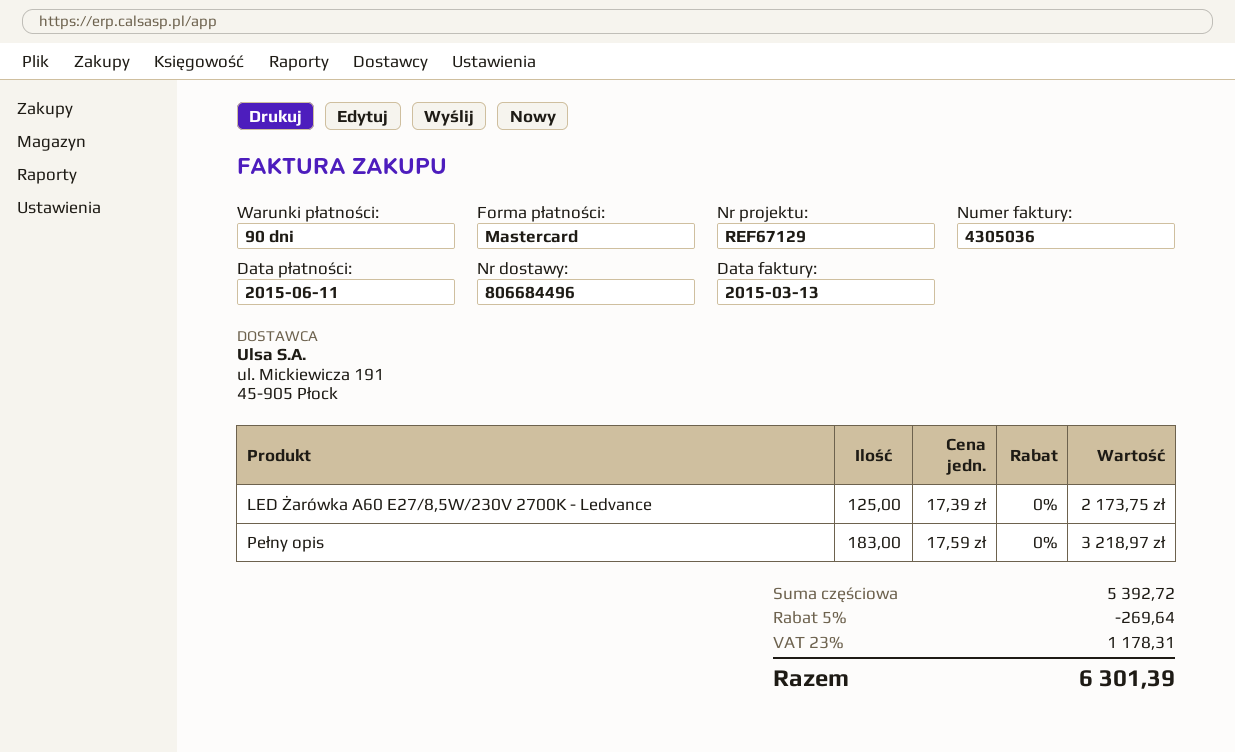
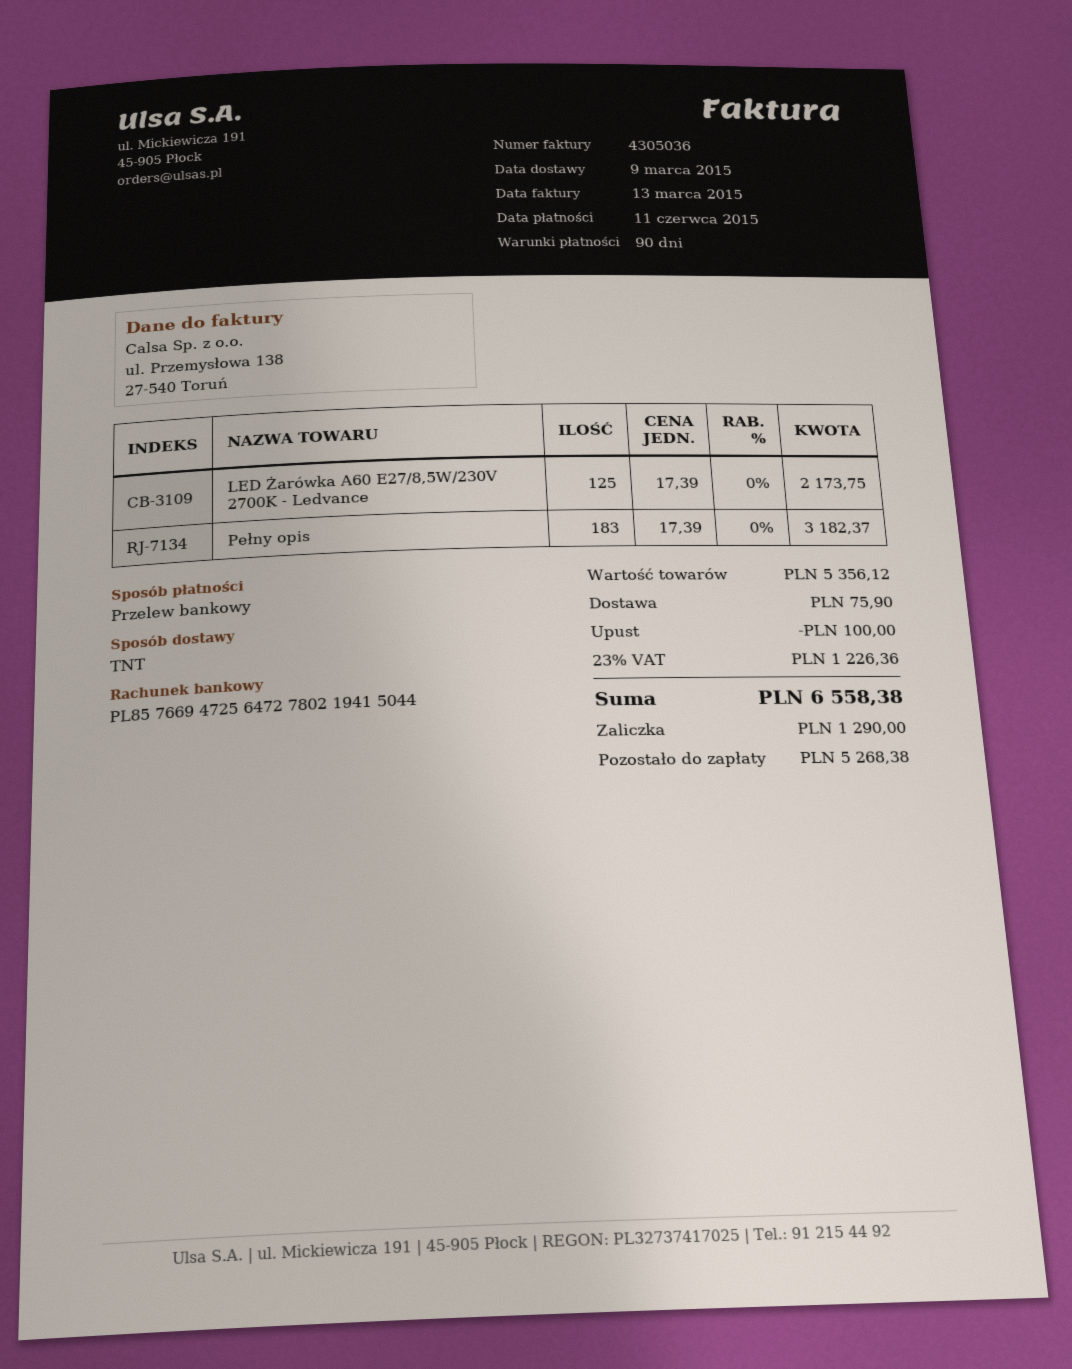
payment method: Mastercard -> bank transfer
Pełny opis: 183 x 17.59 = 3218.97 -> 183 x 17.39 = 3182.37
subtotal: 5392.72 -> 5356.12
discount: 269.64 -> 100.00
shipping: none -> 75.90
tax: 23% = 1178.31 -> 23% = 1226.36
total: 6301.39 -> 6558.38

